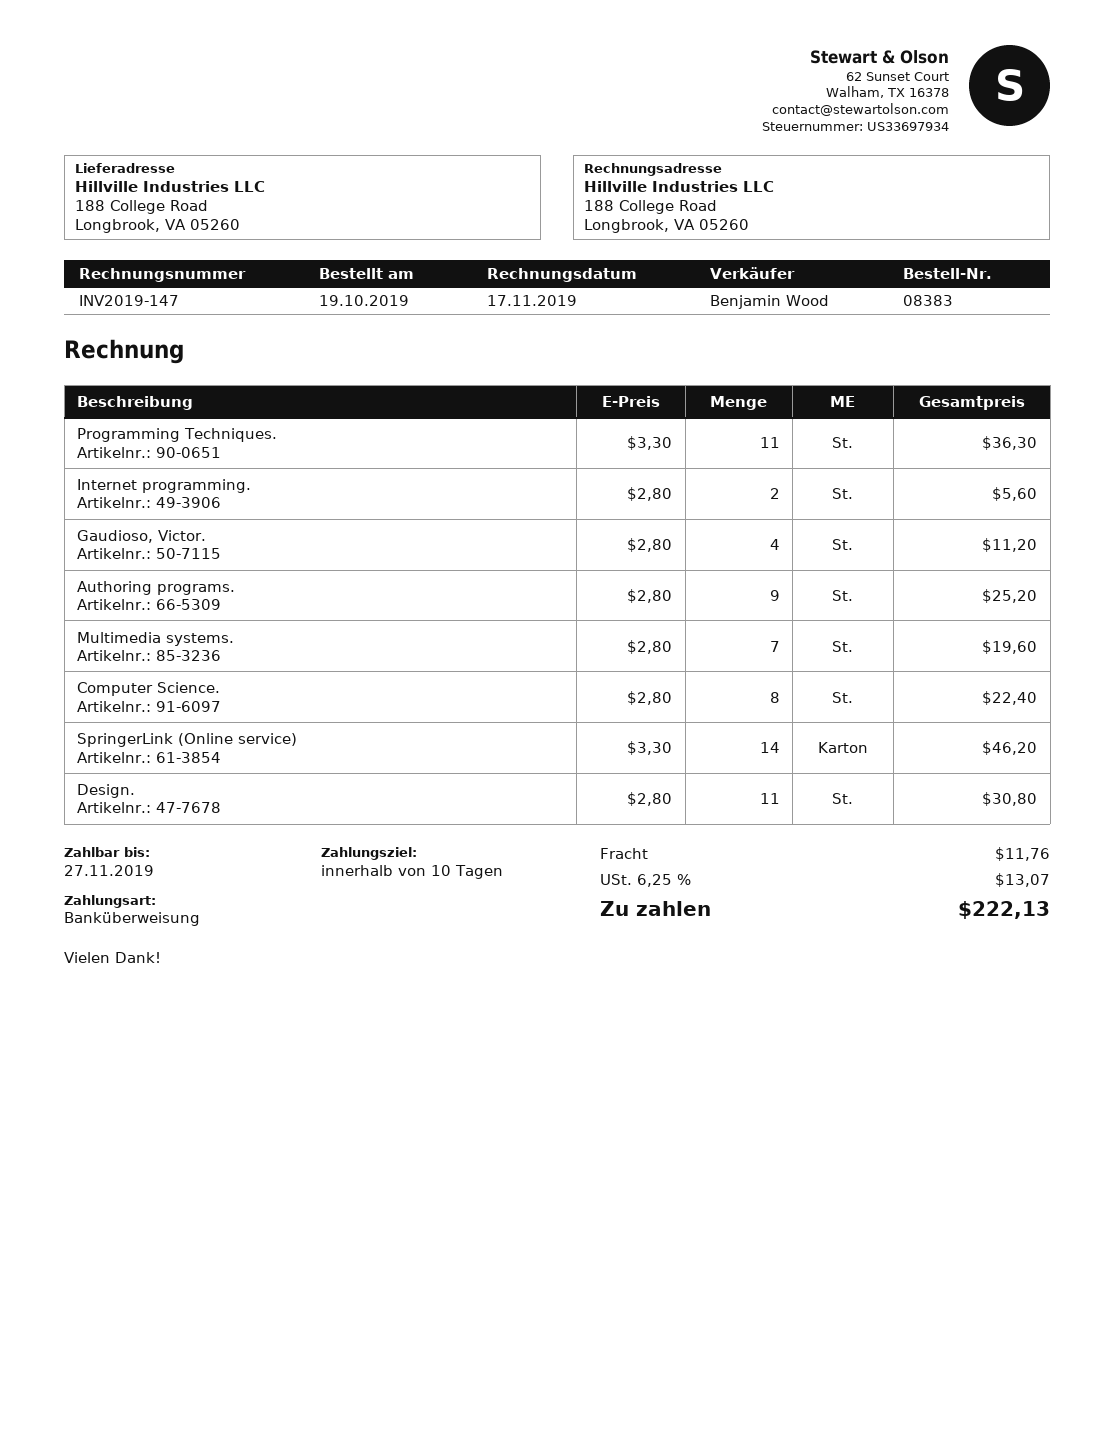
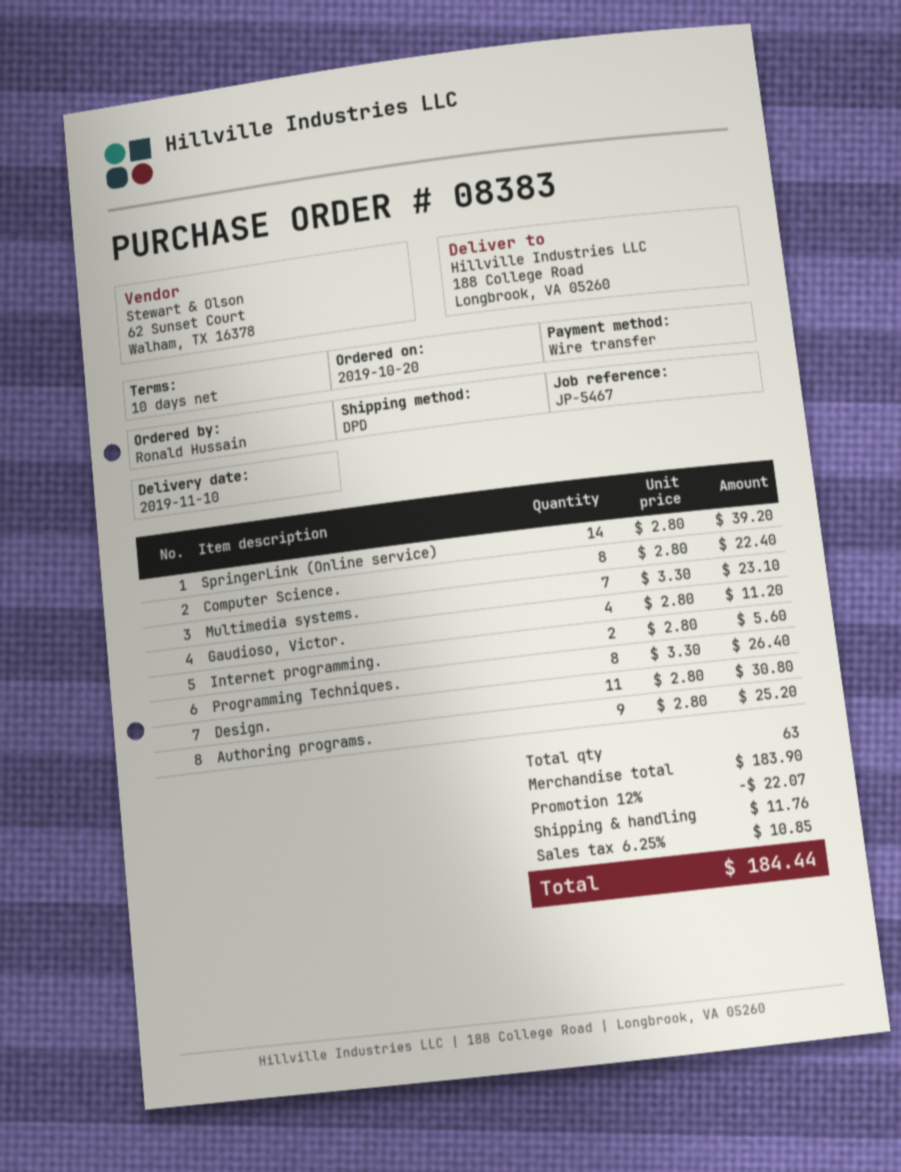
order date: 2019-10-19 -> 2019-10-20
Programming Techniques.: 11 x 3.30 = 36.30 -> 8 x 3.30 = 26.40
Multimedia systems.: 7 x 2.80 = 19.60 -> 7 x 3.30 = 23.10
SpringerLink (Online service): 14 x 3.30 = 46.20 -> 14 x 2.80 = 39.20
discount: none -> 12% = 22.07
tax: 6.25% = 13.07 -> 6.25% = 10.85
total: 222.13 -> 184.44

